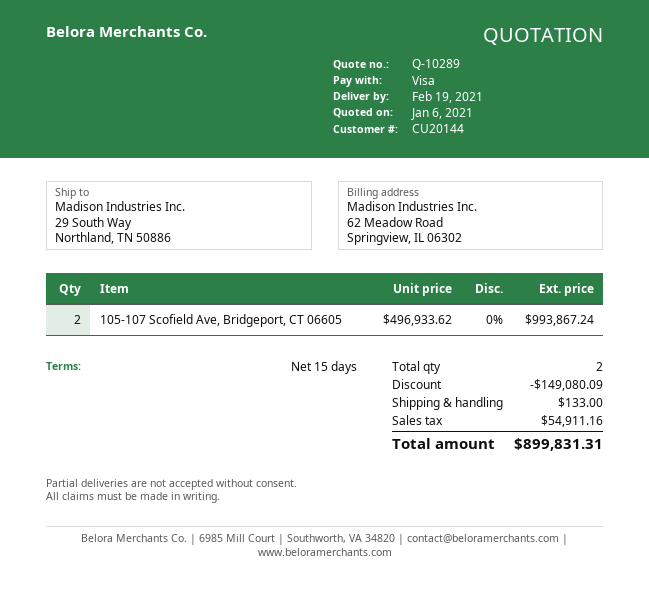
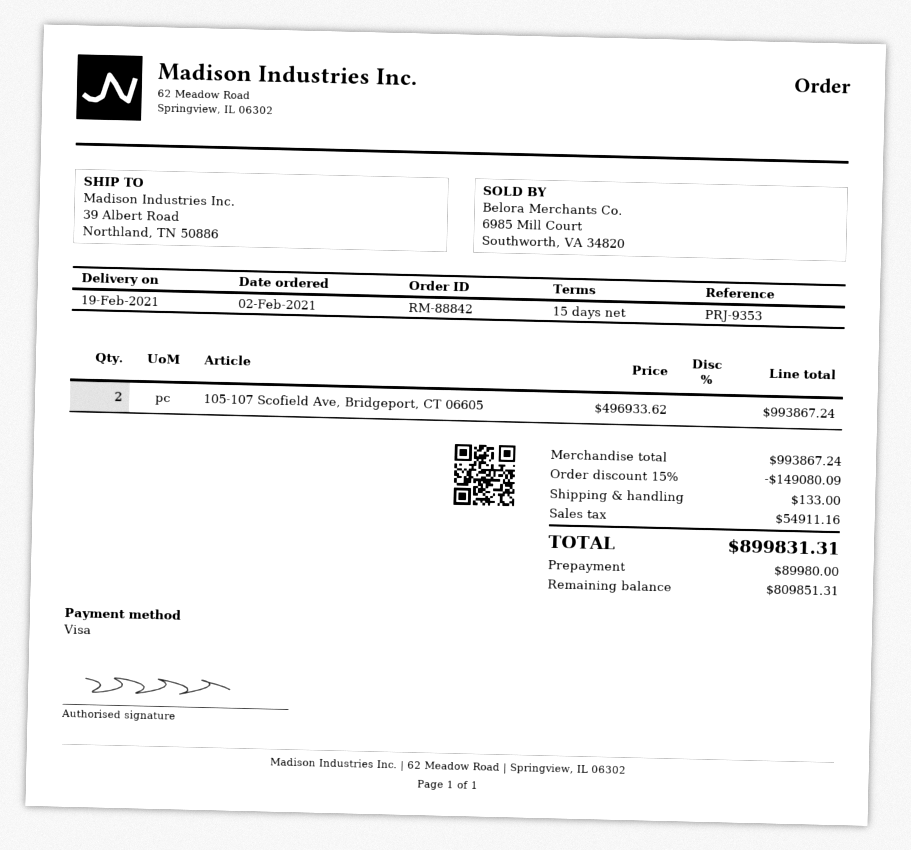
ship to: 29 South Way, Northland, TN 50886 -> 39 Albert Road, Northland, TN 50886

